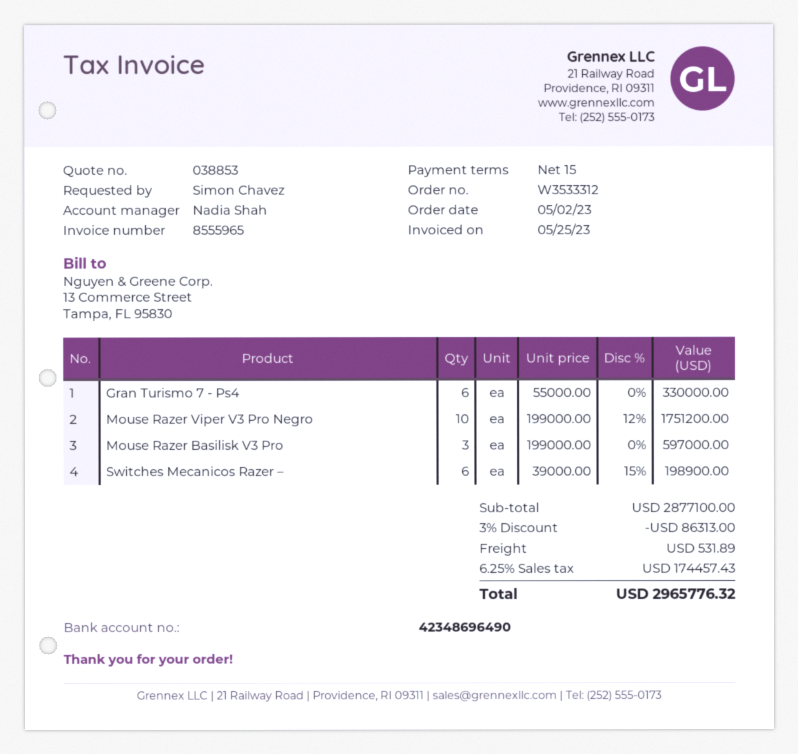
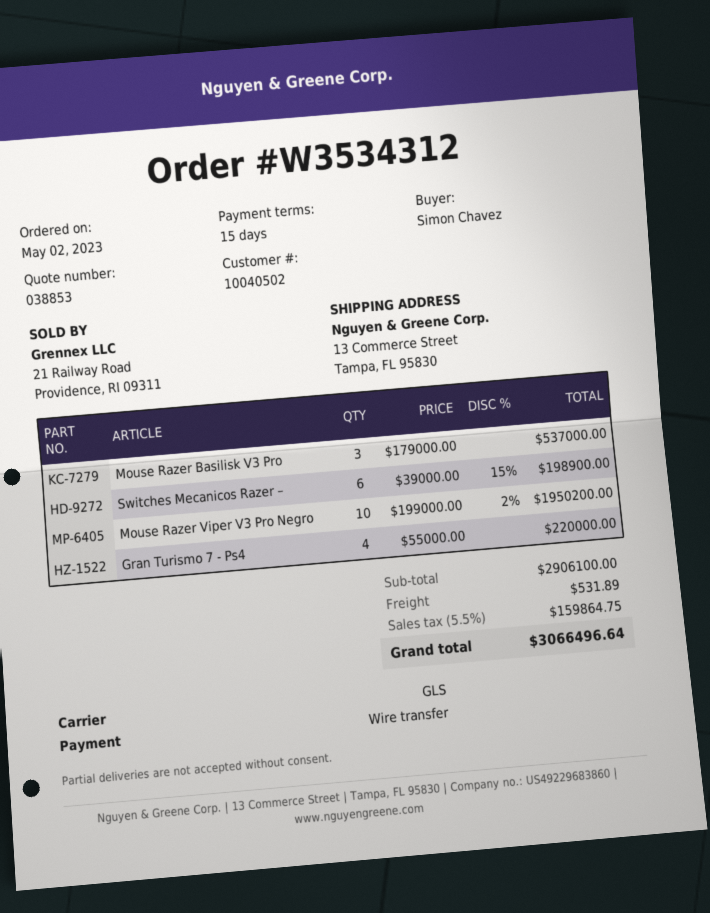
order number: W3533312 -> W3534312
Gran Turismo 7 - Ps4: 6 x 55000.00 = 330000.00 -> 4 x 55000.00 = 220000.00
Mouse Razer Viper V3 Pro Negro: 10 x 199000.00 - 12% = 1751200.00 -> 10 x 199000.00 - 2% = 1950200.00
Mouse Razer Basilisk V3 Pro: 3 x 199000.00 = 597000.00 -> 3 x 179000.00 = 537000.00
subtotal: 2877100.00 -> 2906100.00
discount: 3% = 86313.00 -> none
tax: 6.25% = 174457.43 -> 5.5% = 159864.75
total: 2965776.32 -> 3066496.64

